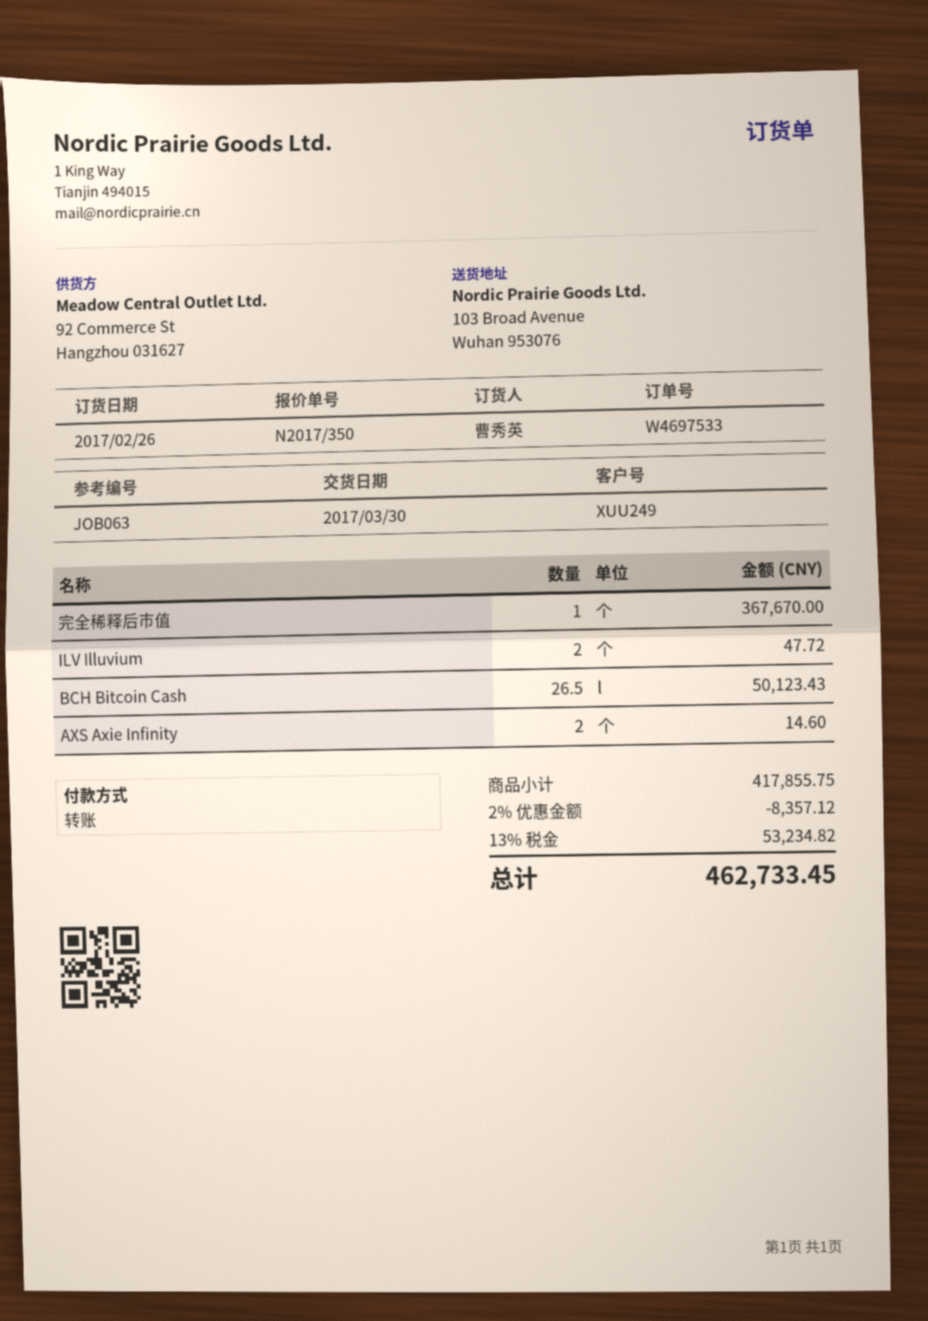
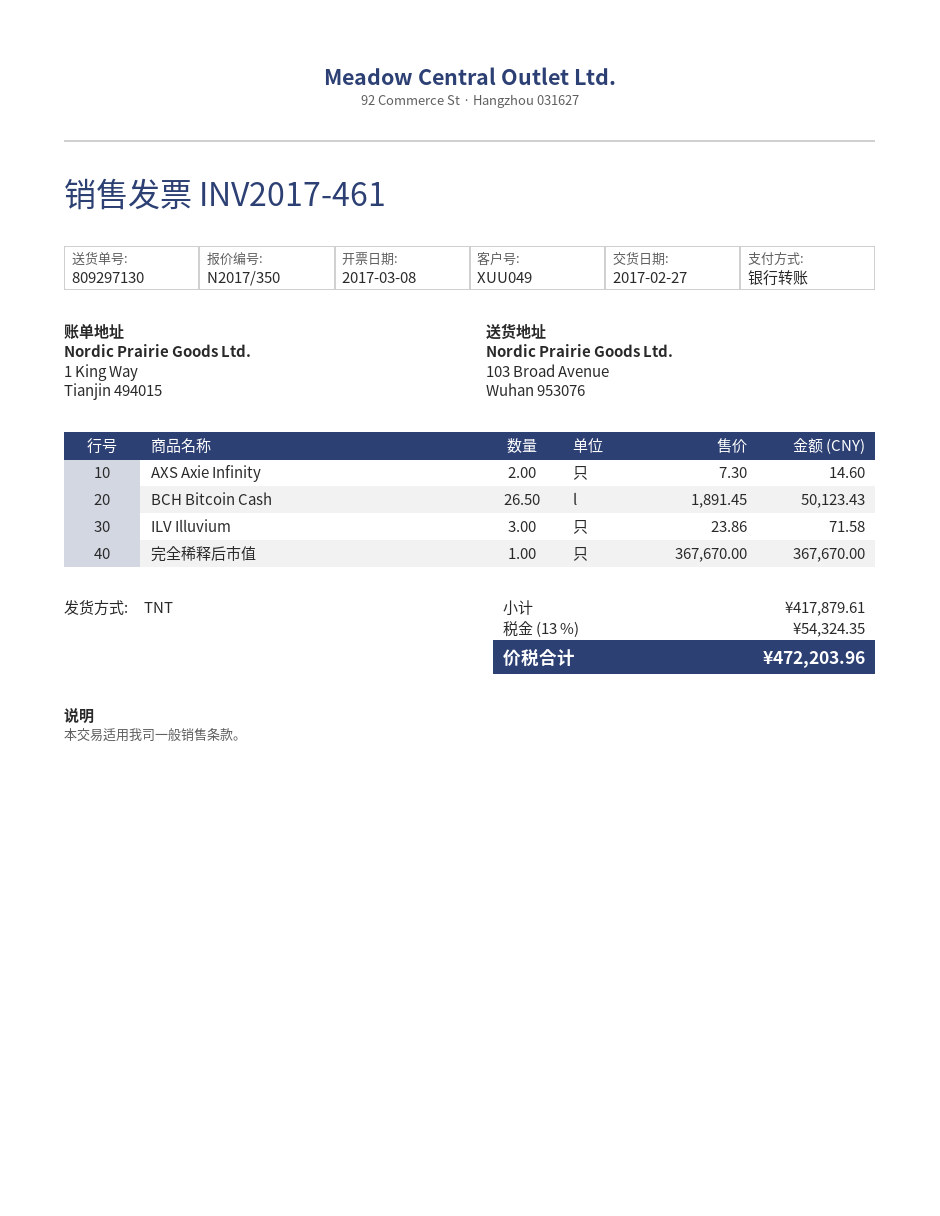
delivery date: 2017-03-30 -> 2017-02-27
customer number: XUU249 -> XUU049
ILV Illuvium: 2 for 47.72 -> 3 for 71.58
subtotal: 417855.75 -> 417879.61
discount: 2% = 8357.12 -> none
tax: 13% = 53234.82 -> 13% = 54324.35
total: 462733.45 -> 472203.96

